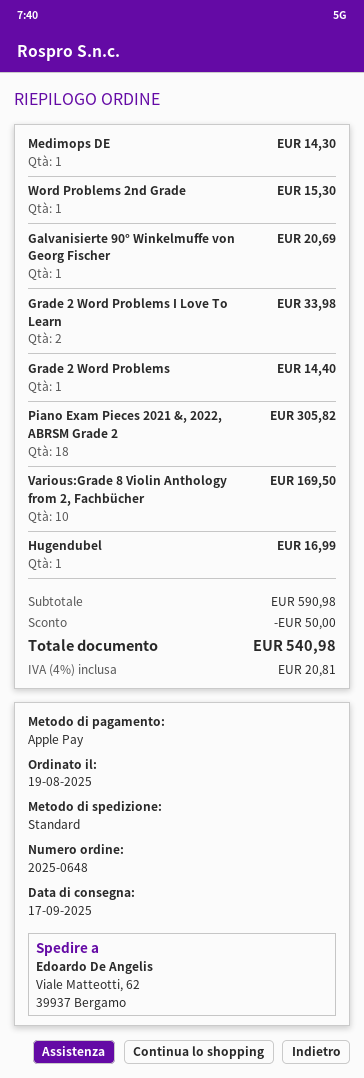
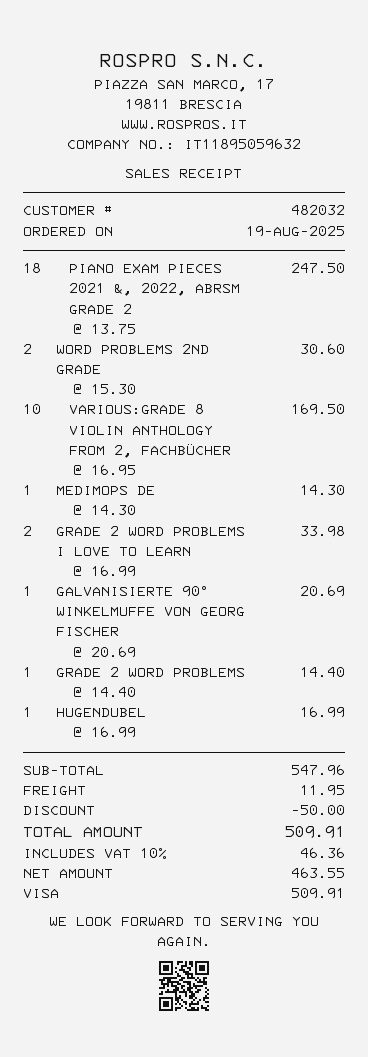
payment method: Apple Pay -> Visa
Word Problems 2nd Grade: 1 for 15.30 -> 2 for 30.60
Piano Exam Pieces 2021 &, 2022, ABRSM Grade 2: 18 for 305.82 -> 18 for 247.50
subtotal: 590.98 -> 547.96
shipping: none -> 11.95
tax: 4% = 20.81 -> 10% = 46.36
total: 540.98 -> 509.91

